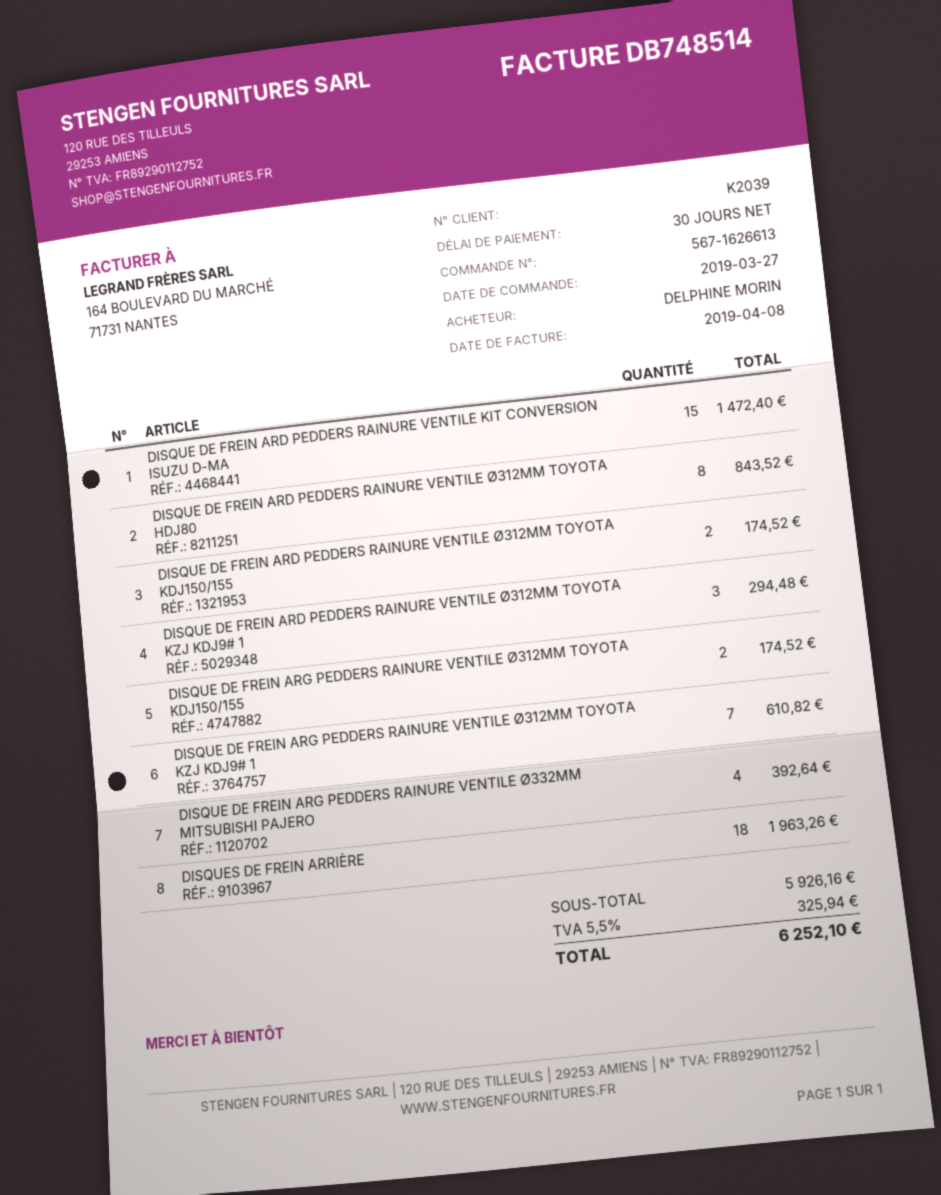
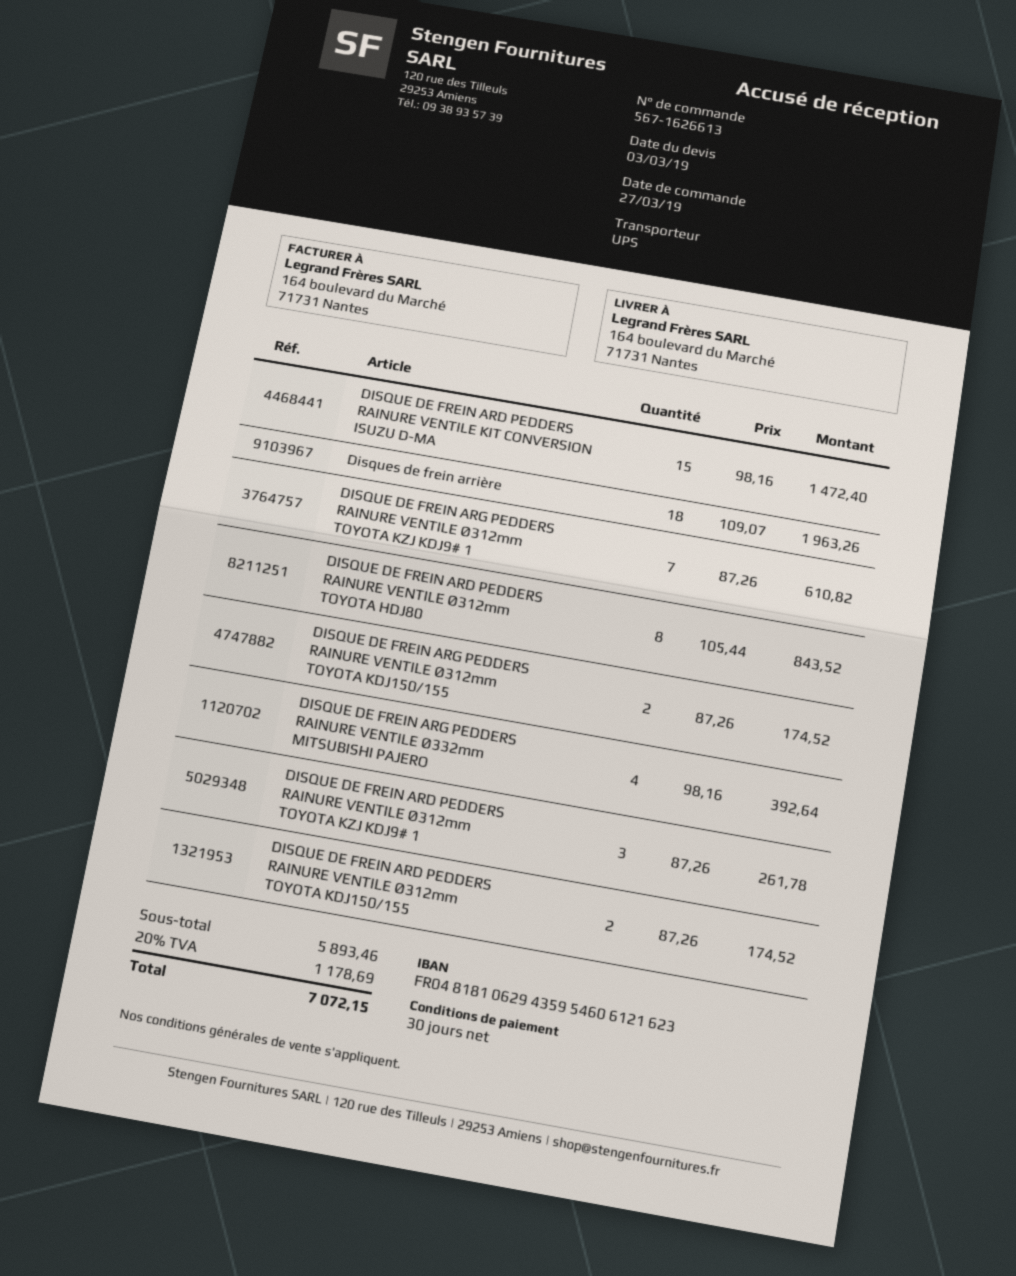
DISQUE DE FREIN ARD PEDDERS RAINURE VENTILE Ø312MM TOYOTA KZJ KDJ9# 1: 3 for 294.48 -> 3 for 261.78
subtotal: 5926.16 -> 5893.46
tax: 5.5% = 325.94 -> 20% = 1178.69
total: 6252.10 -> 7072.15

